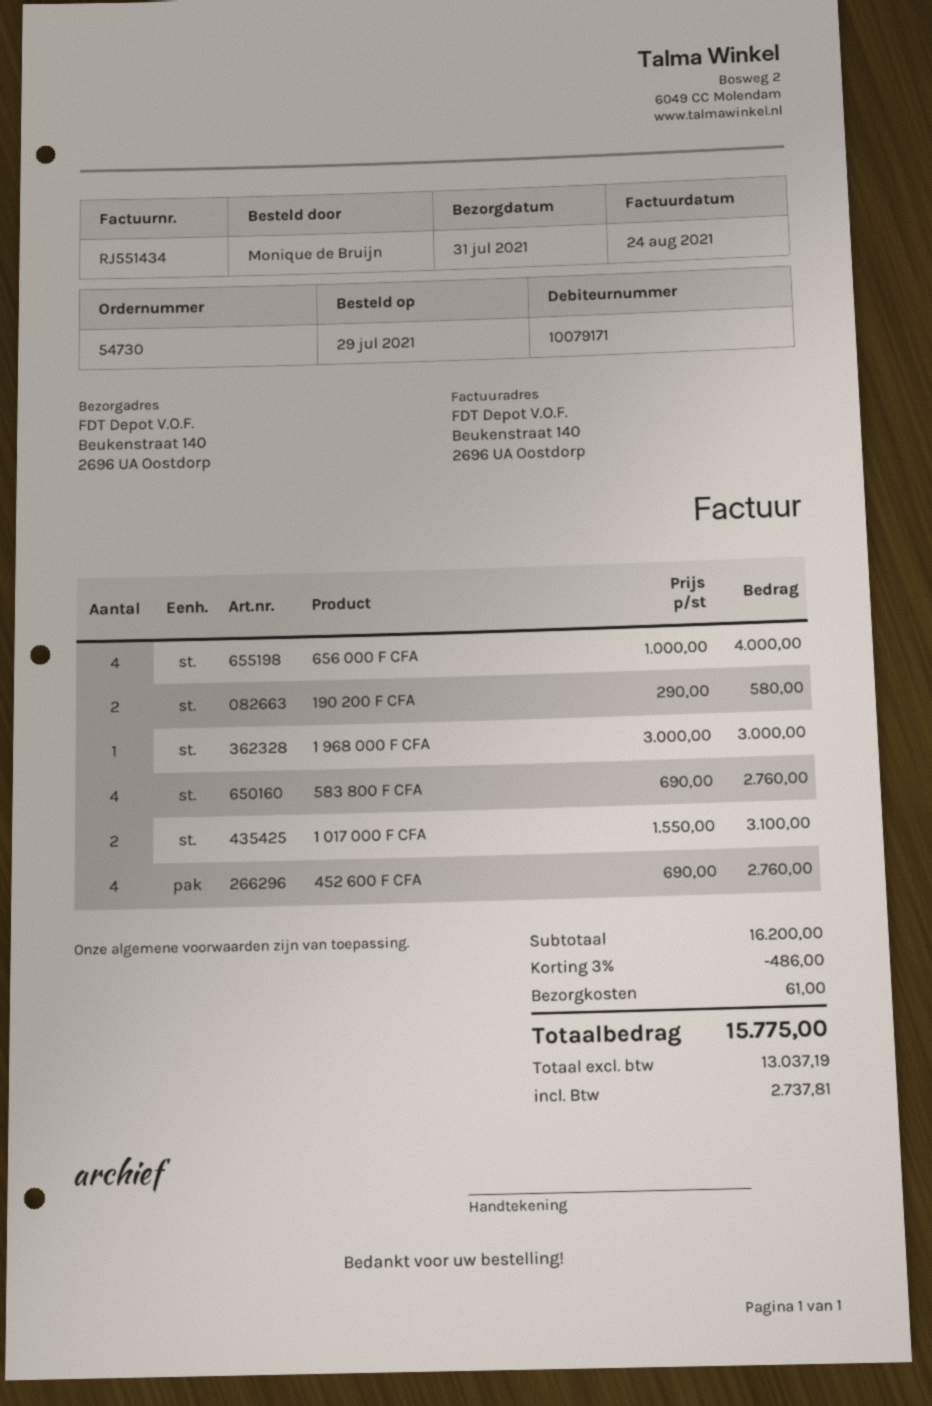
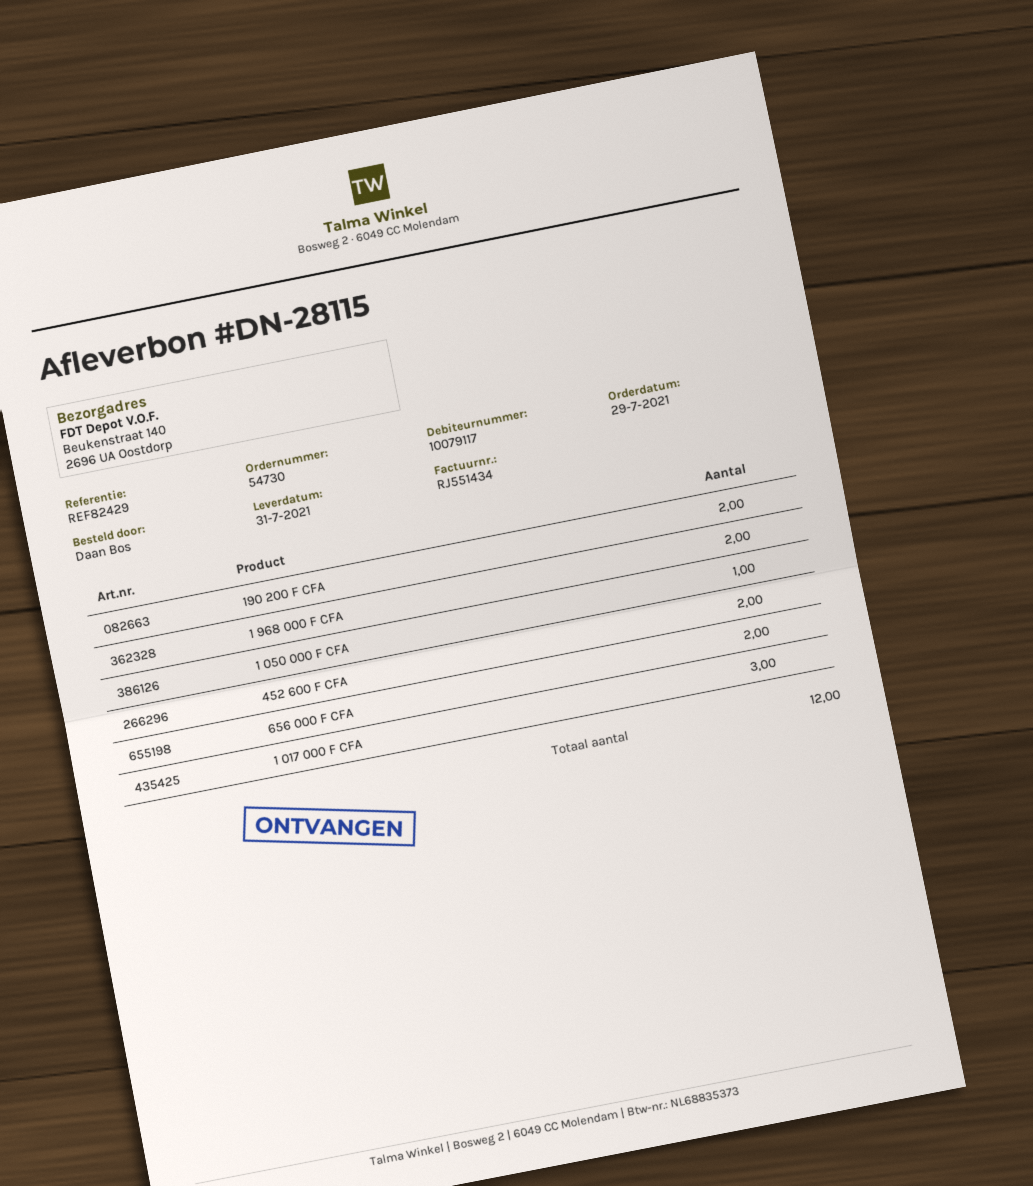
customer number: 10079171 -> 10079117
ordered by: Monique de Bruijn -> Daan Bos
656 000 F CFA: 4 -> 2
1 968 000 F CFA: 1 -> 2
583 800 F CFA: 4 -> none
1 017 000 F CFA: 2 -> 3
452 600 F CFA: 4 -> 2
1 050 000 F CFA: none -> 1

